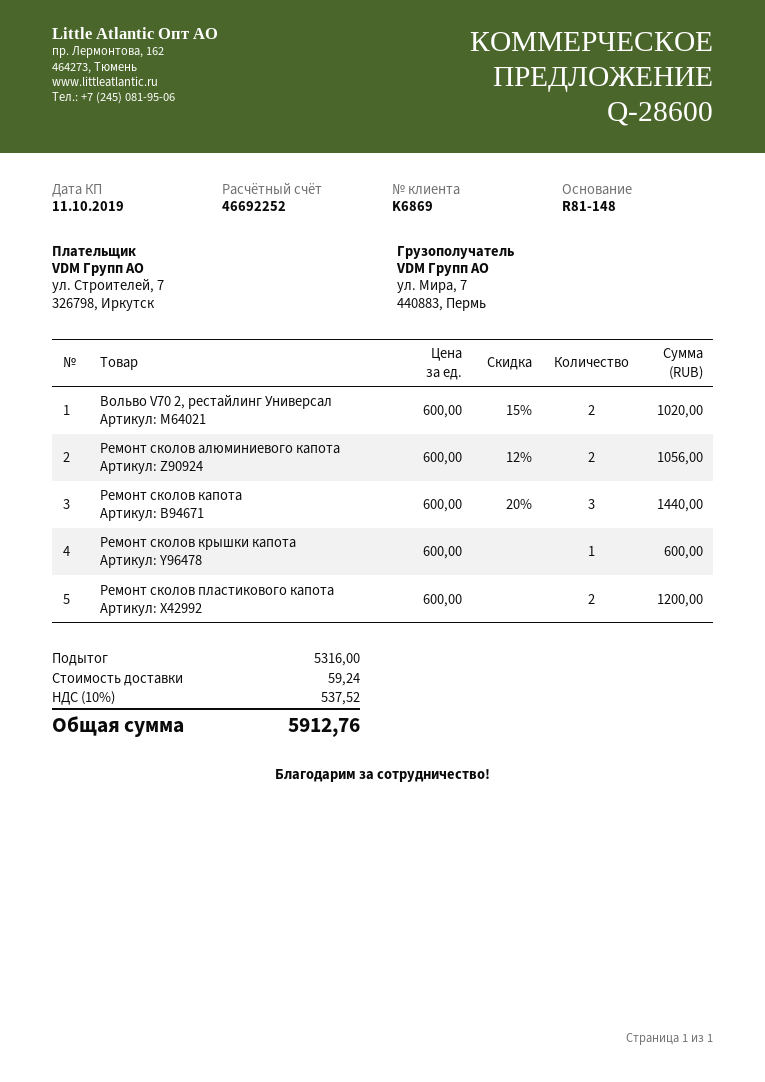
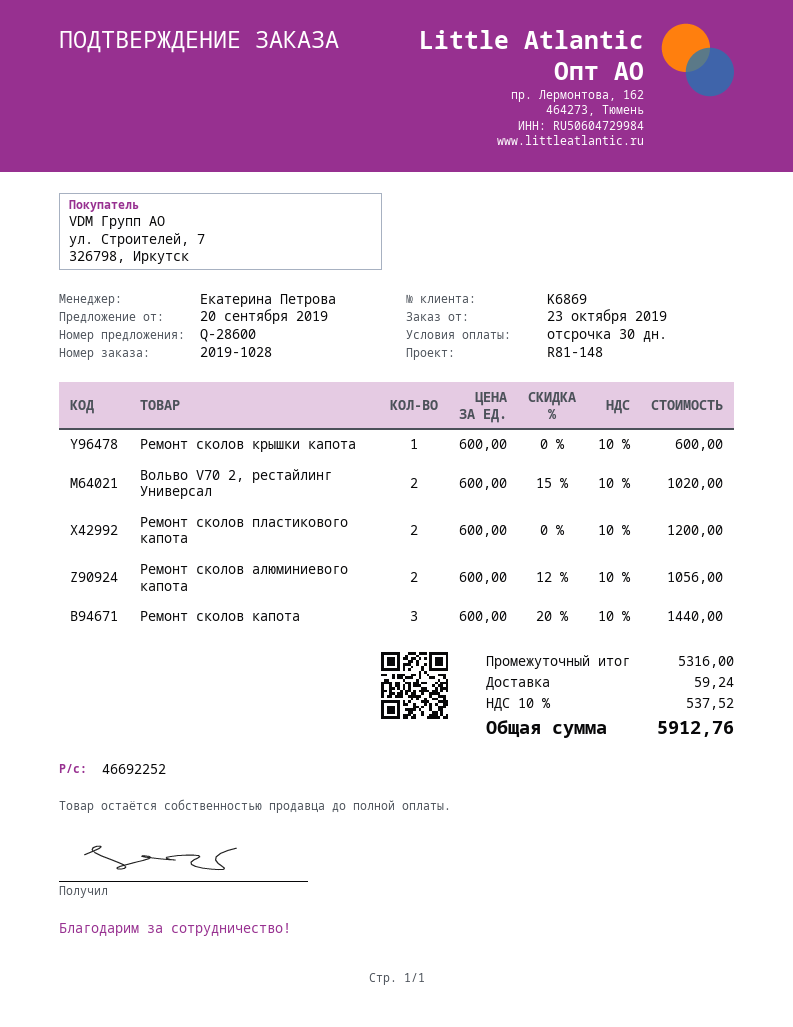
quote date: 2019-10-11 -> 2019-09-20

